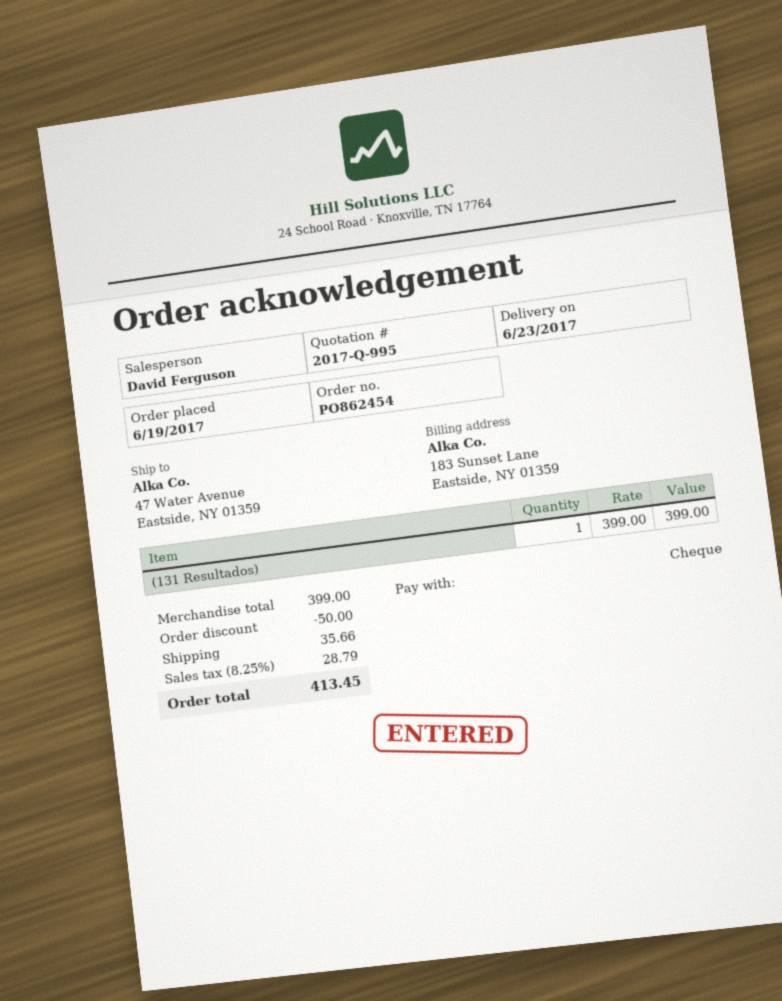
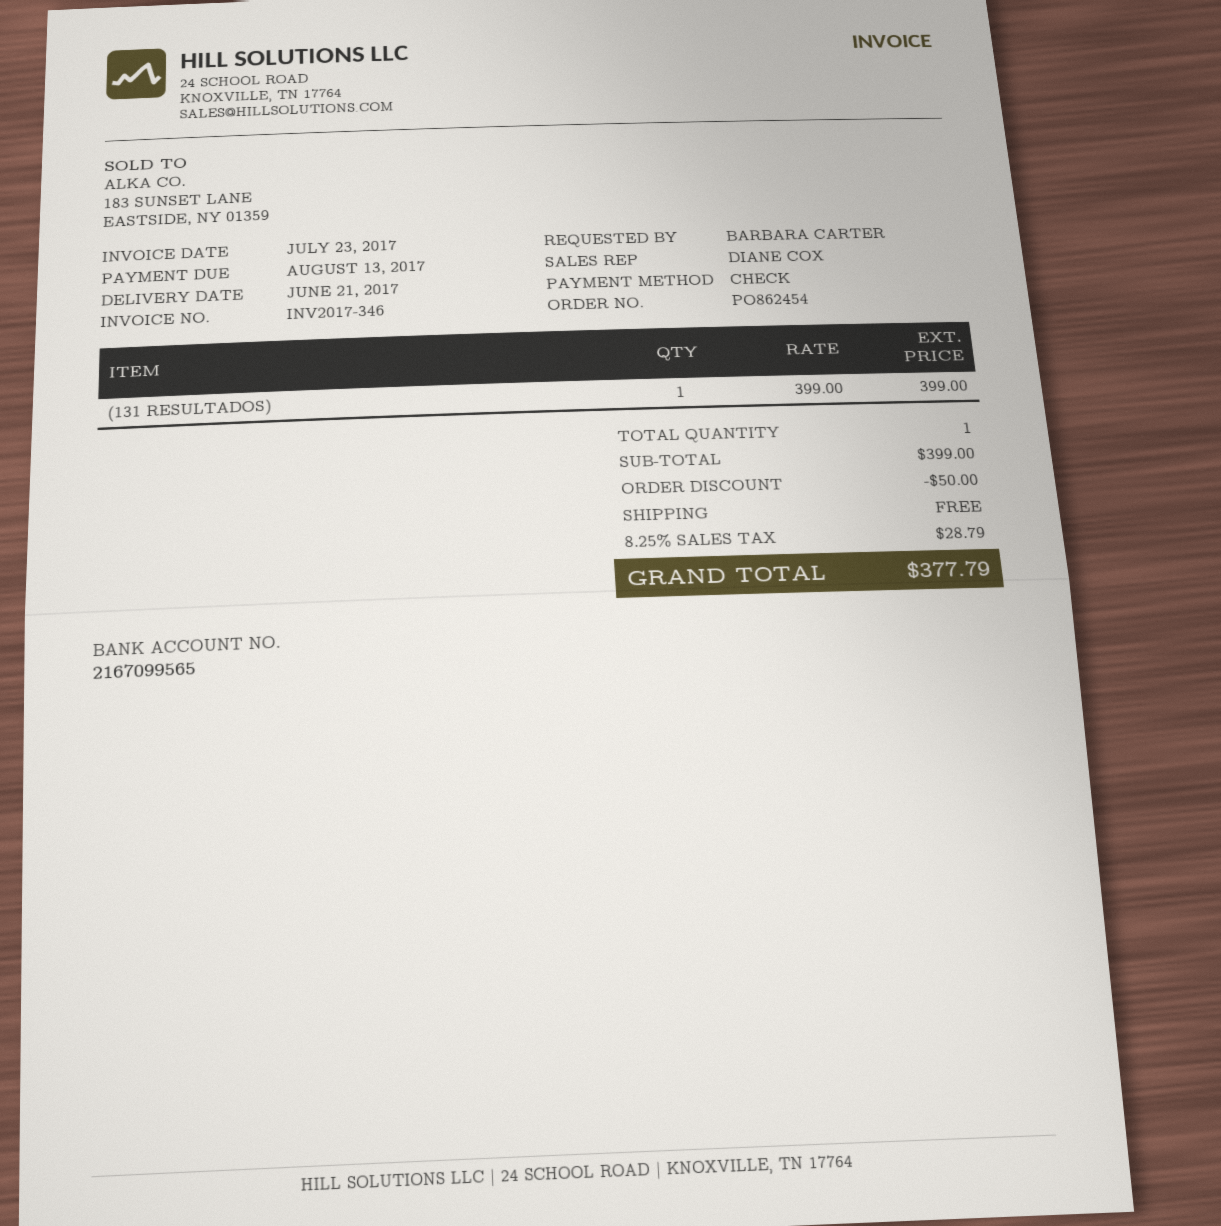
delivery date: 2017-06-23 -> 2017-06-21
sales rep: David Ferguson -> DIANE COX
shipping: 35.66 -> 0.00
total: 413.45 -> 377.79

